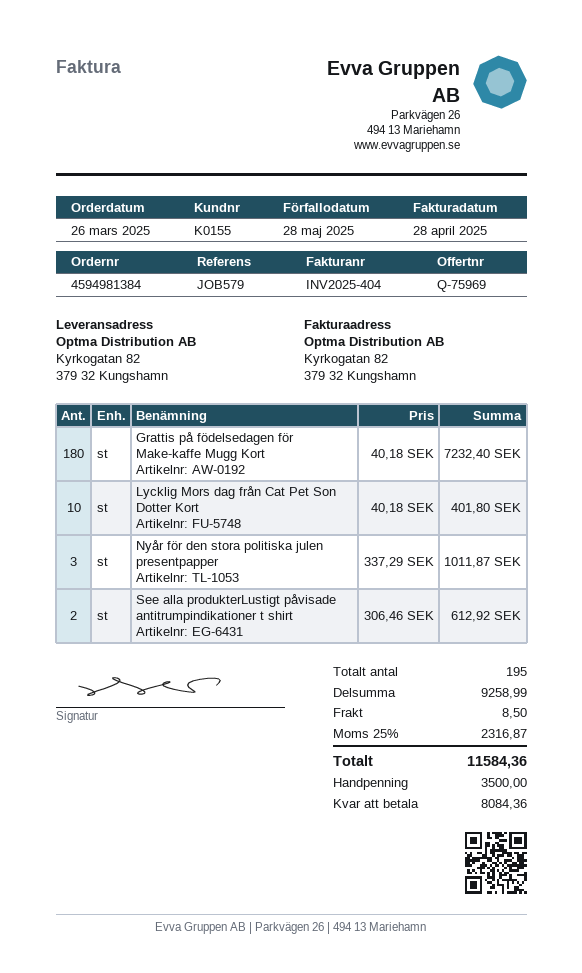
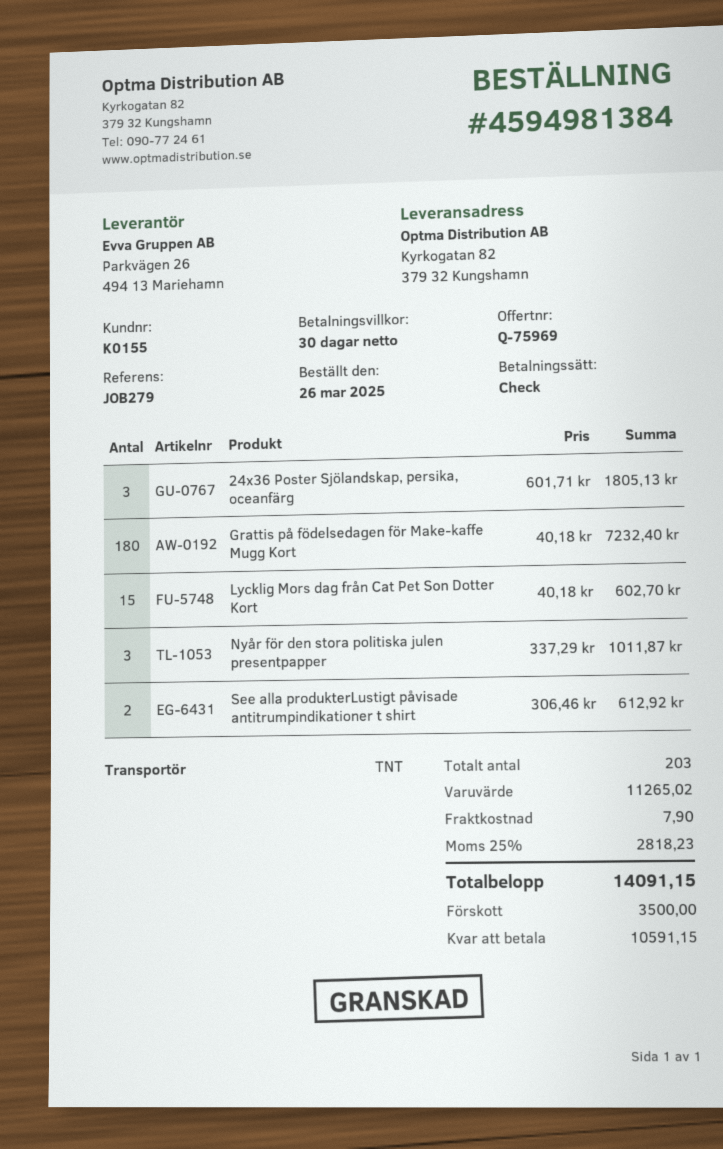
reference: JOB579 -> JOB279
Lycklig Mors dag från Cat Pet Son Dotter Kort: 10 x 40.18 = 401.80 -> 15 x 40.18 = 602.70
24x36 Poster Sjölandskap, persika, oceanfärg: none -> 3 x 601.71 = 1805.13
total quantity: 195 -> 203
subtotal: 9258.99 -> 11265.02
shipping: 8.50 -> 7.90
tax: 25% = 2316.87 -> 25% = 2818.23
total: 11584.36 -> 14091.15
balance: 8084.36 -> 10591.15

